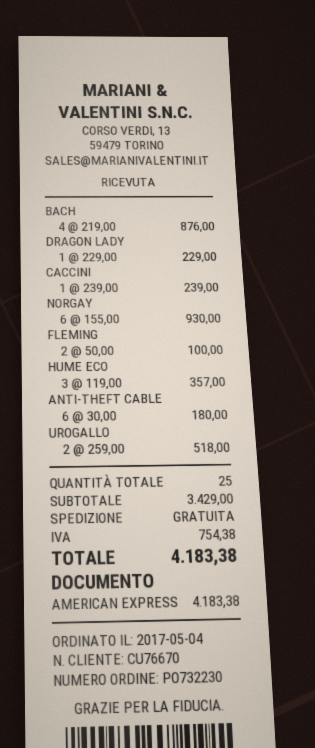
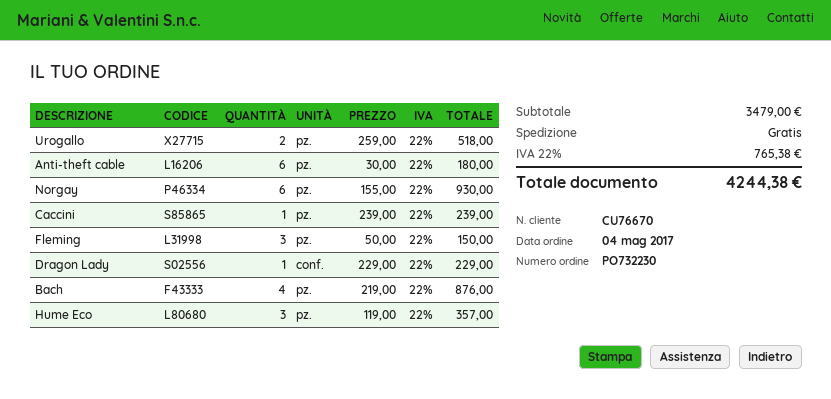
FLEMING: 2 x 50.00 = 100.00 -> 3 x 50.00 = 150.00
subtotal: 3429.00 -> 3479.00
tax: 754.38 -> 765.38
total: 4183.38 -> 4244.38

